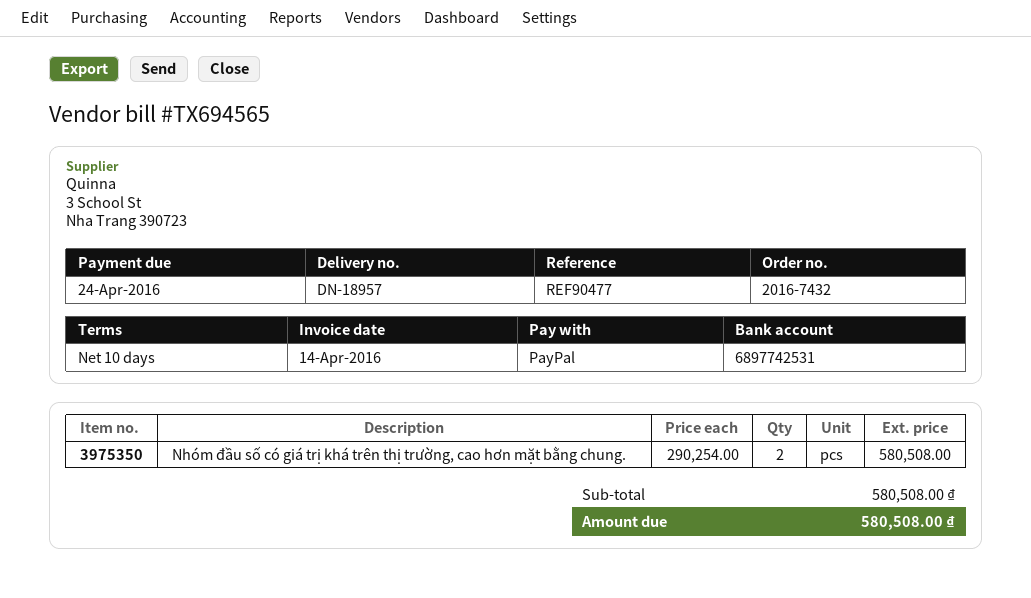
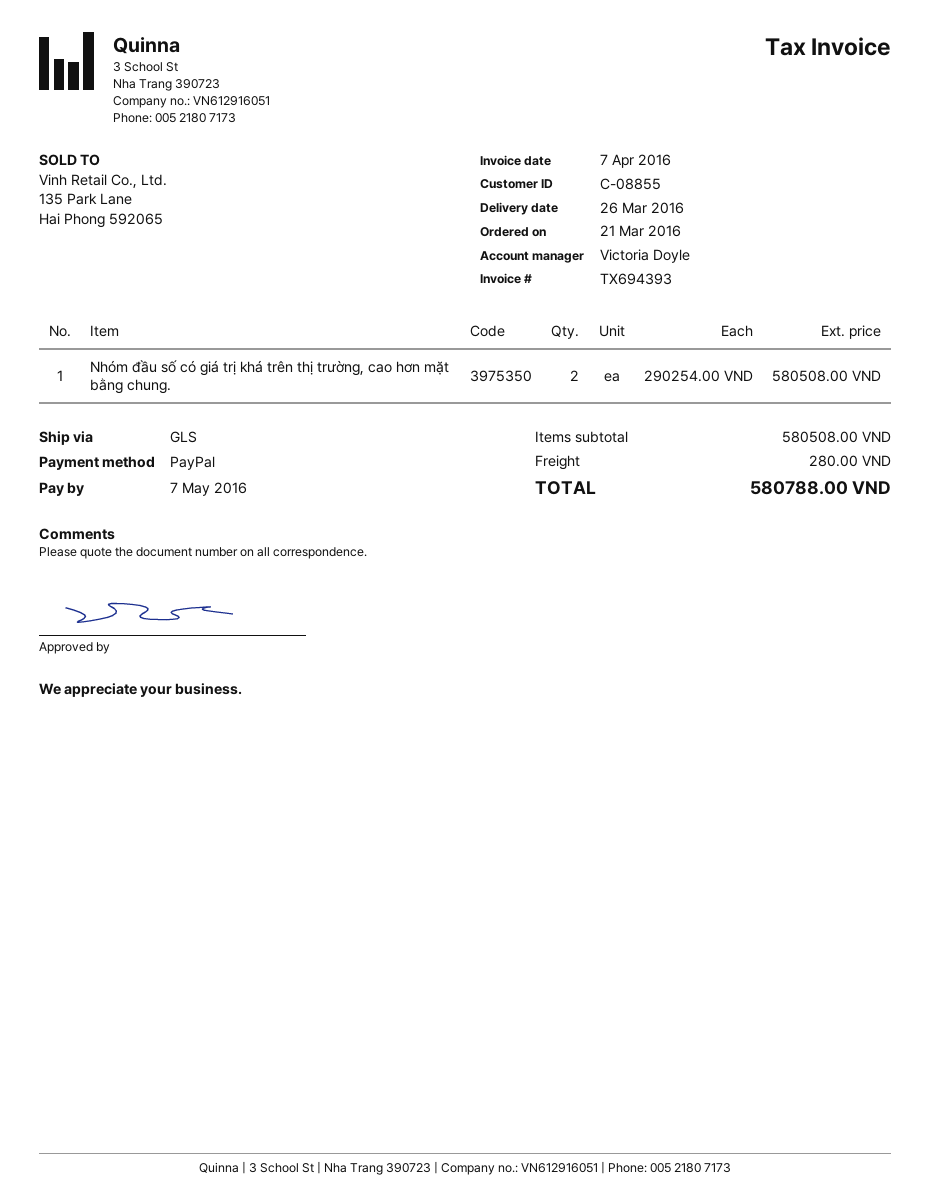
invoice number: TX694565 -> TX694393
invoice date: 2016-04-14 -> 2016-04-07
due date: 2016-04-24 -> 2016-05-07
shipping: none -> 280.00
total: 580508.00 -> 580788.00

